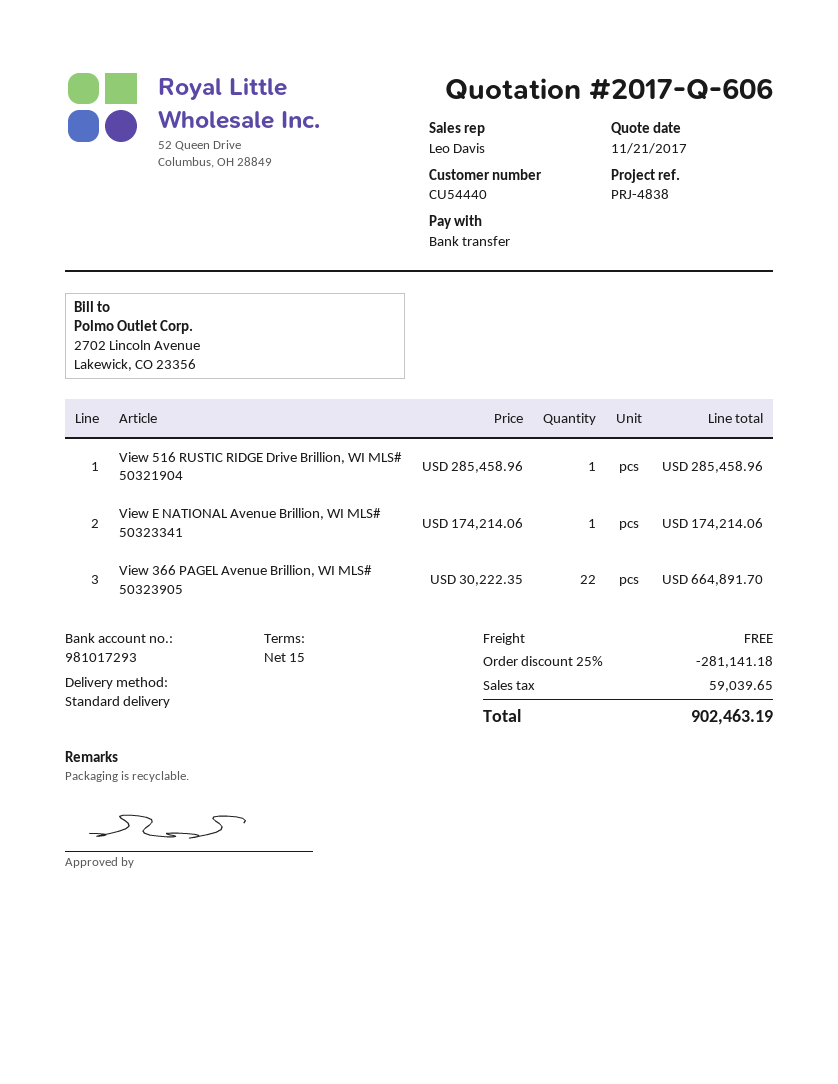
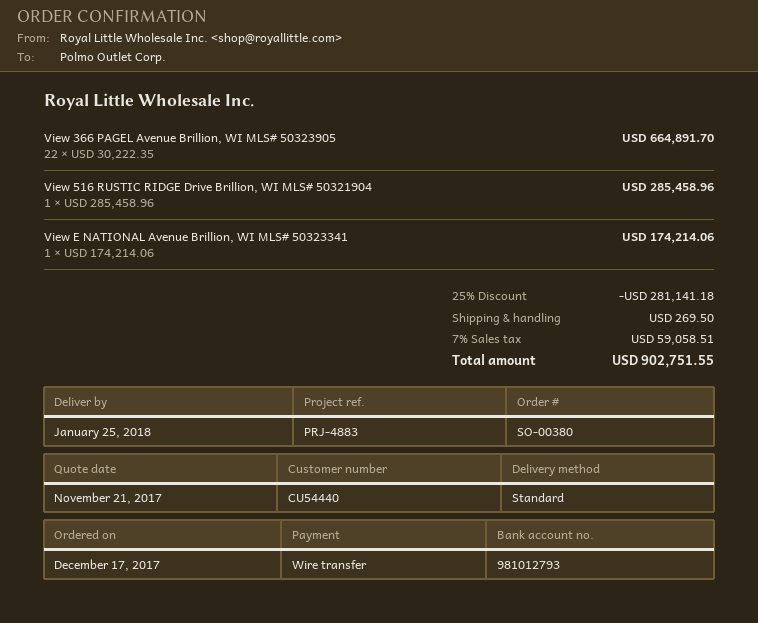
reference: PRJ-4838 -> PRJ-4883
bank account: 981017293 -> 981012793
shipping: 0.00 -> 269.50
tax: 59039.65 -> 59058.51
total: 902463.19 -> 902751.55

